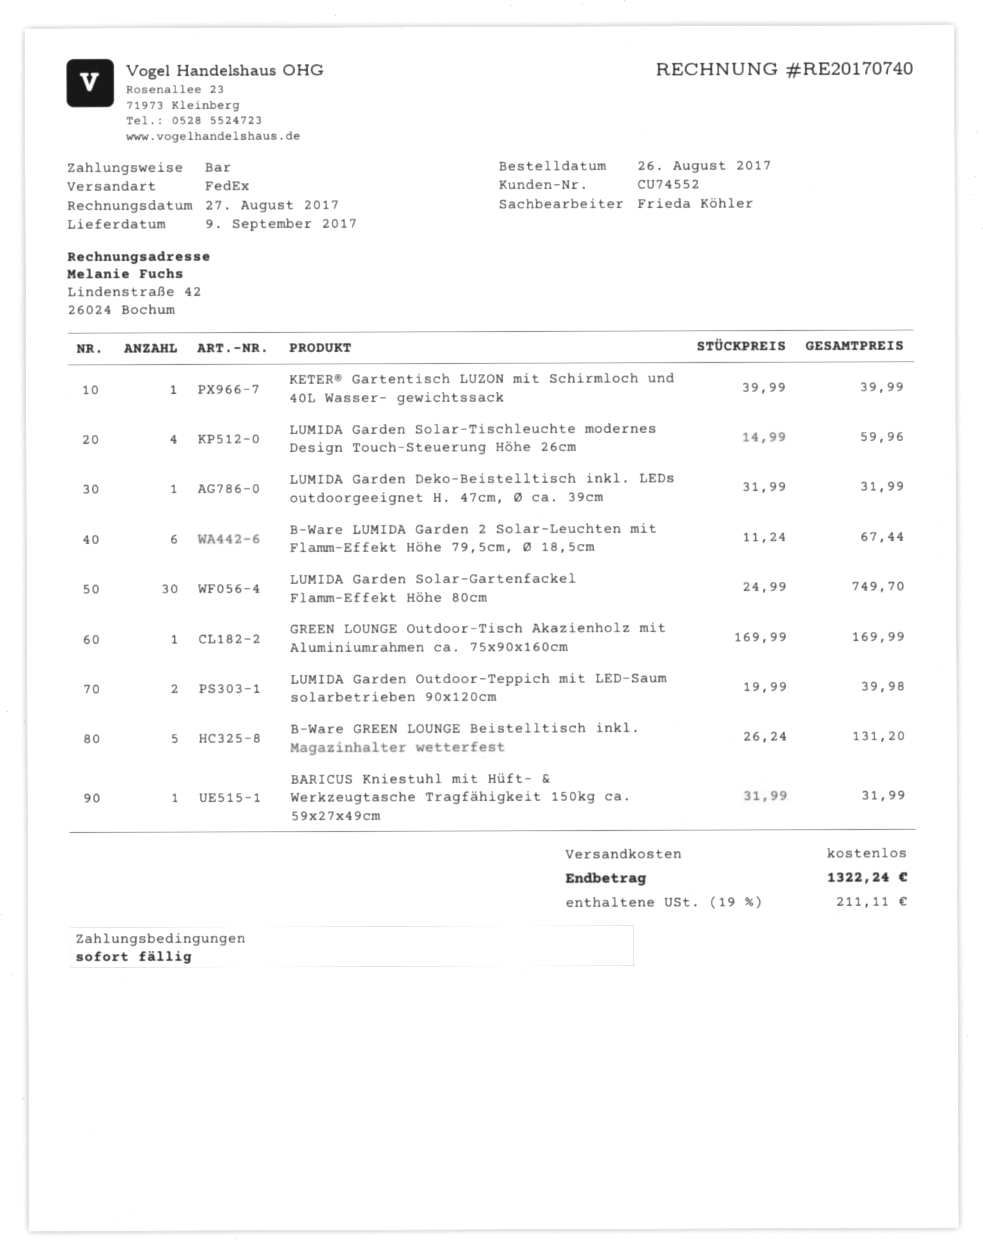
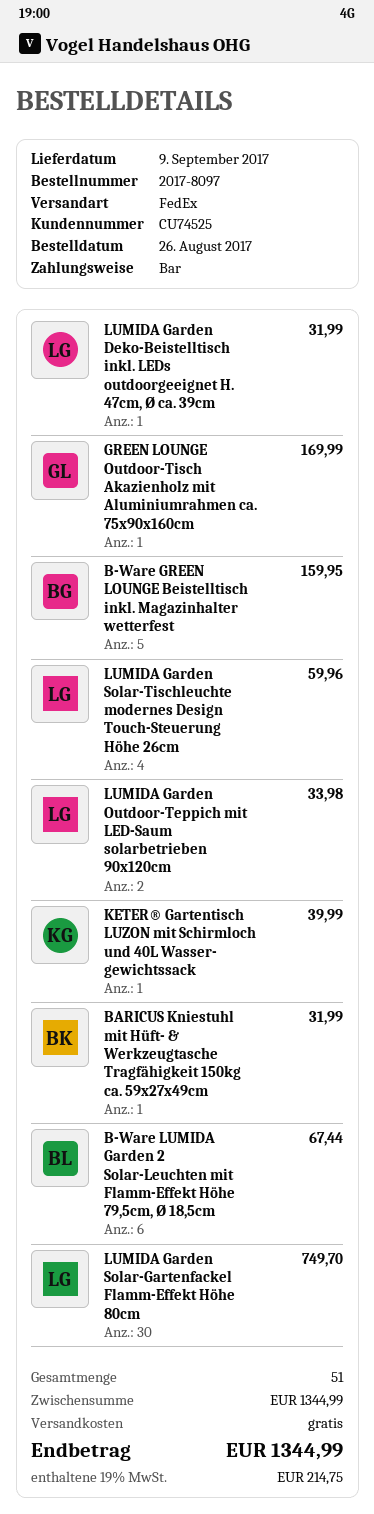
customer number: CU74552 -> CU74525
LUMIDA Garden Outdoor-Teppich mit LED-Saum solarbetrieben 90x120cm: 2 for 39.98 -> 2 for 33.98
B-Ware GREEN LOUNGE Beistelltisch inkl. Magazinhalter wetterfest: 5 for 131.20 -> 5 for 159.95
tax: 19% = 211.11 -> 19% = 214.75
total: 1322.24 -> 1344.99

